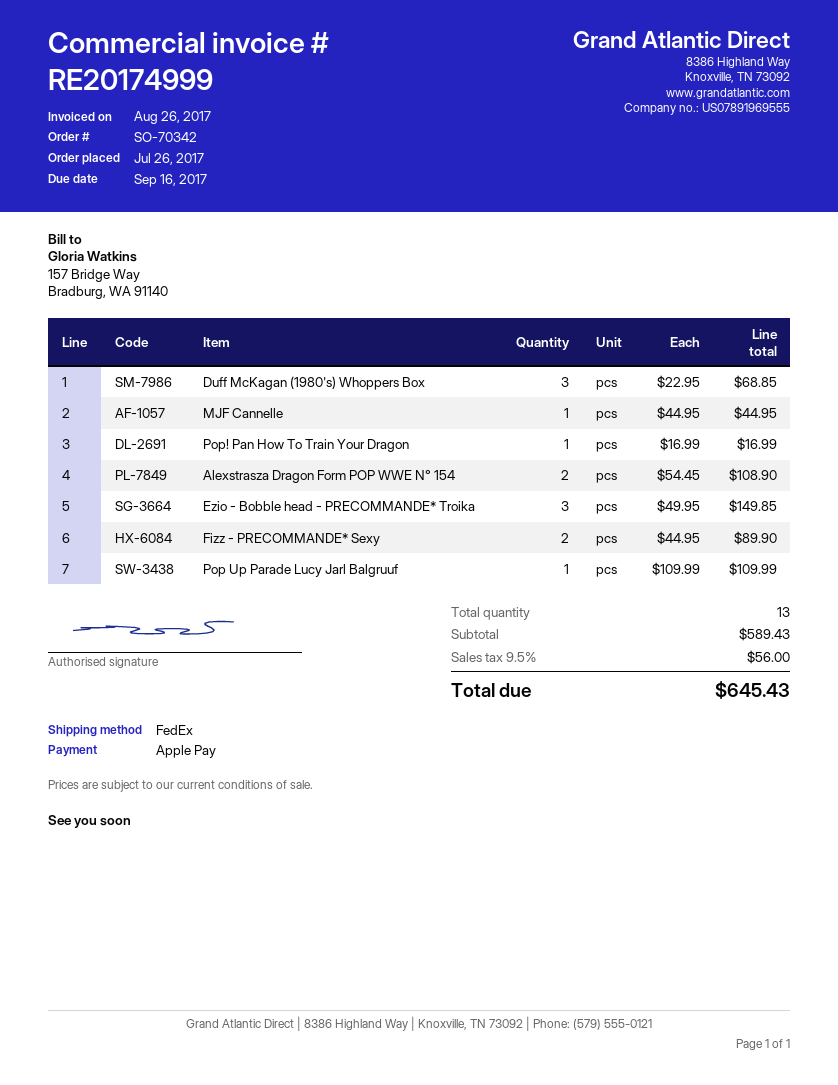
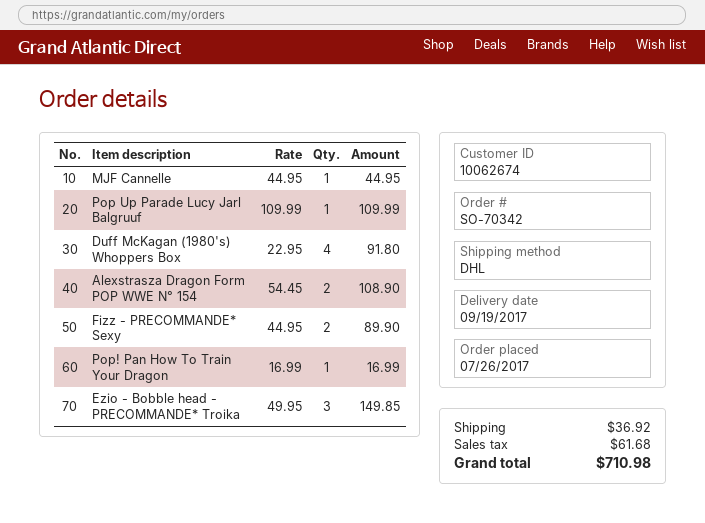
shipping method: FedEx -> DHL
Duff McKagan (1980's) Whoppers Box: 3 x 22.95 = 68.85 -> 4 x 22.95 = 91.80
shipping: none -> 36.92
tax: 56.00 -> 61.68
total: 645.43 -> 710.98

